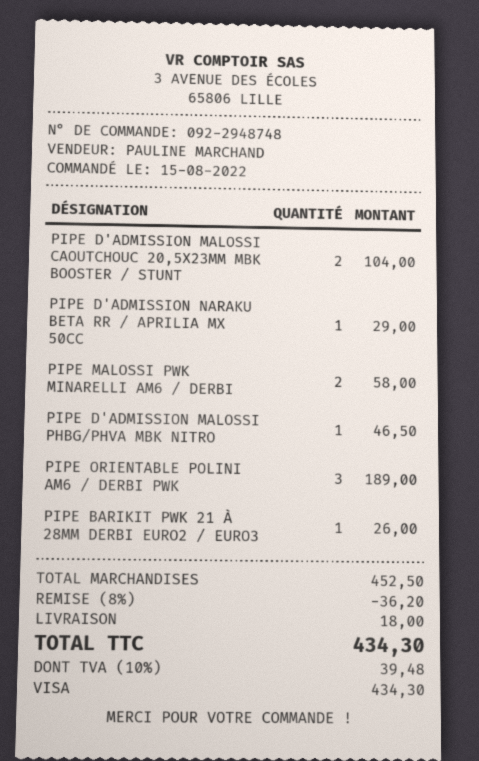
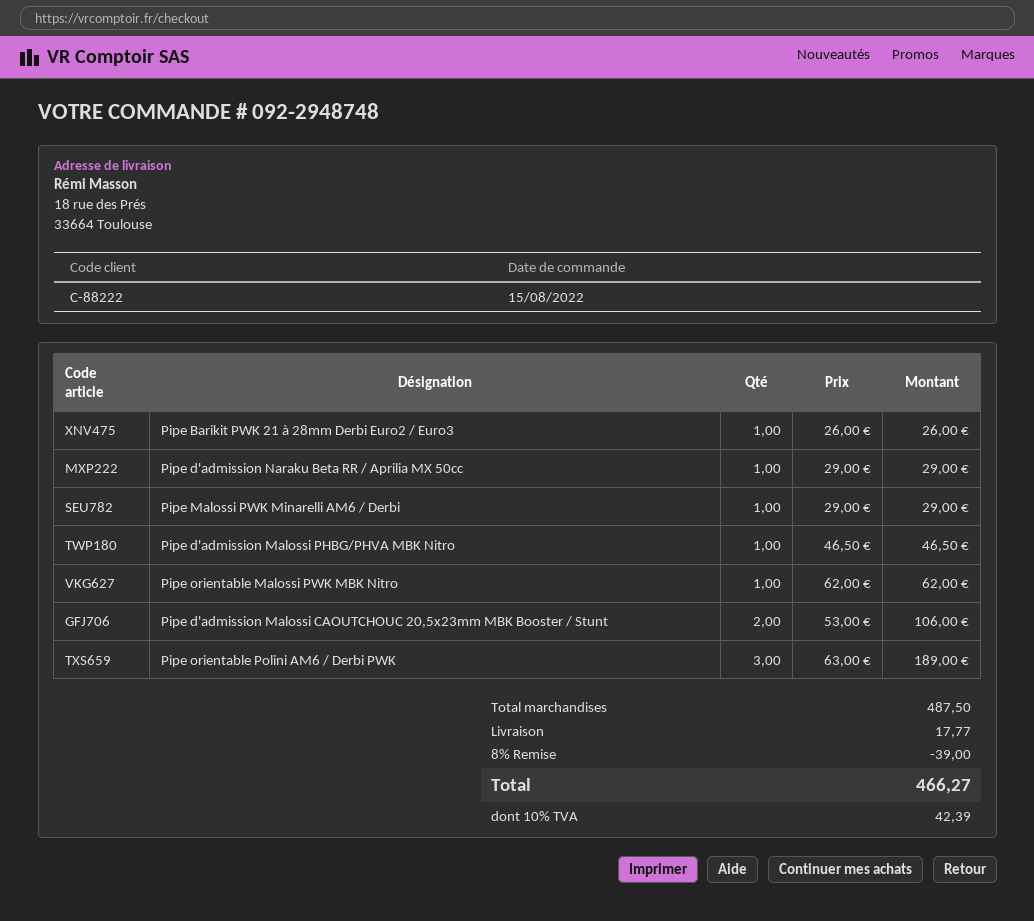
PIPE D'ADMISSION MALOSSI CAOUTCHOUC 20,5X23MM MBK BOOSTER / STUNT: 2 for 104.00 -> 2 for 106.00
PIPE MALOSSI PWK MINARELLI AM6 / DERBI: 2 for 58.00 -> 1 for 29.00
Pipe orientable Malossi PWK MBK Nitro: none -> 1 for 62.00
subtotal: 452.50 -> 487.50
discount: 8% = 36.20 -> 8% = 39.00
shipping: 18.00 -> 17.77
tax: 10% = 39.48 -> 10% = 42.39
total: 434.30 -> 466.27

